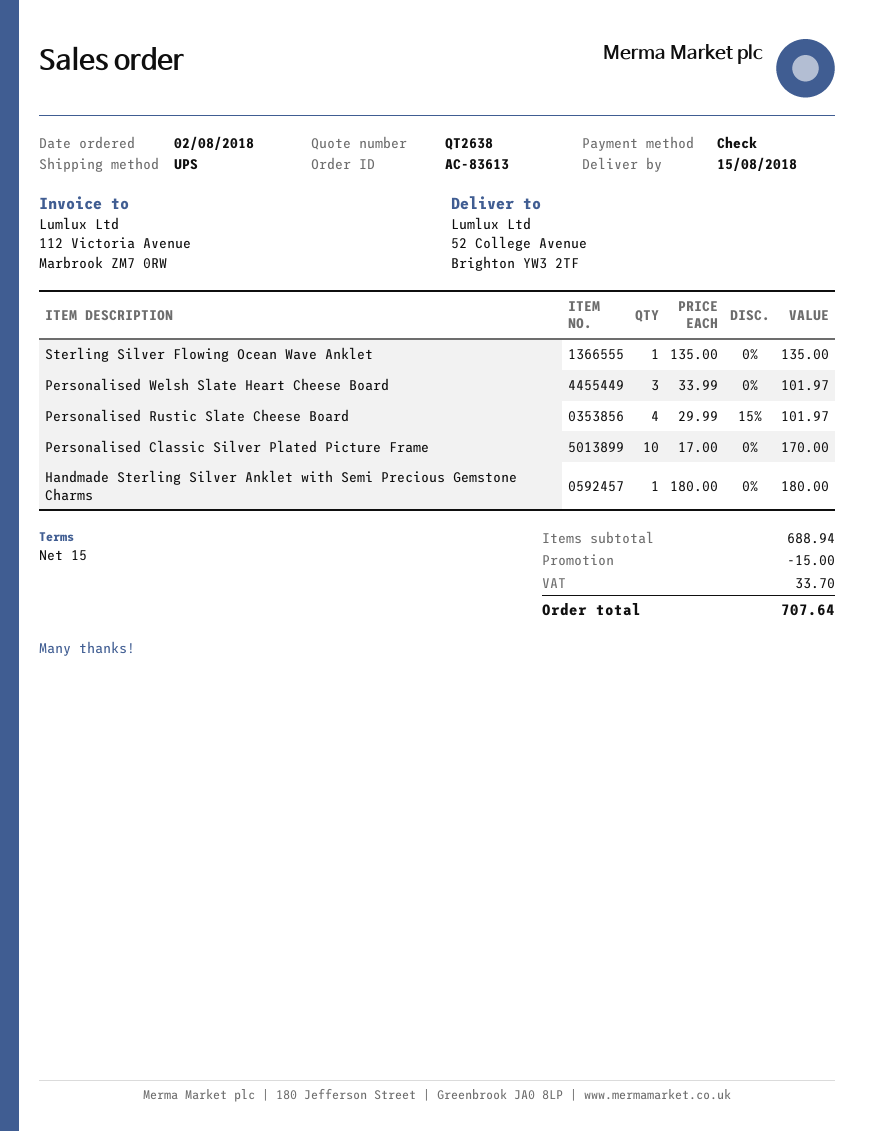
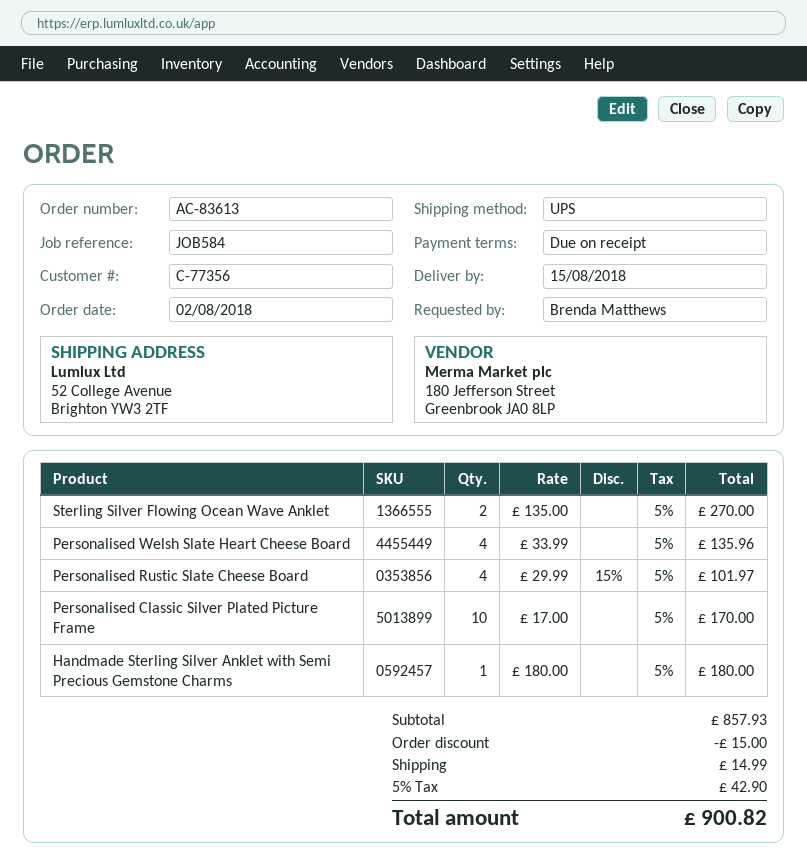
payment terms: 15 days -> on receipt
Sterling Silver Flowing Ocean Wave Anklet: 1 x 135.00 = 135.00 -> 2 x 135.00 = 270.00
Personalised Welsh Slate Heart Cheese Board: 3 x 33.99 = 101.97 -> 4 x 33.99 = 135.96
subtotal: 688.94 -> 857.93
shipping: none -> 14.99
tax: 33.70 -> 42.90
total: 707.64 -> 900.82

